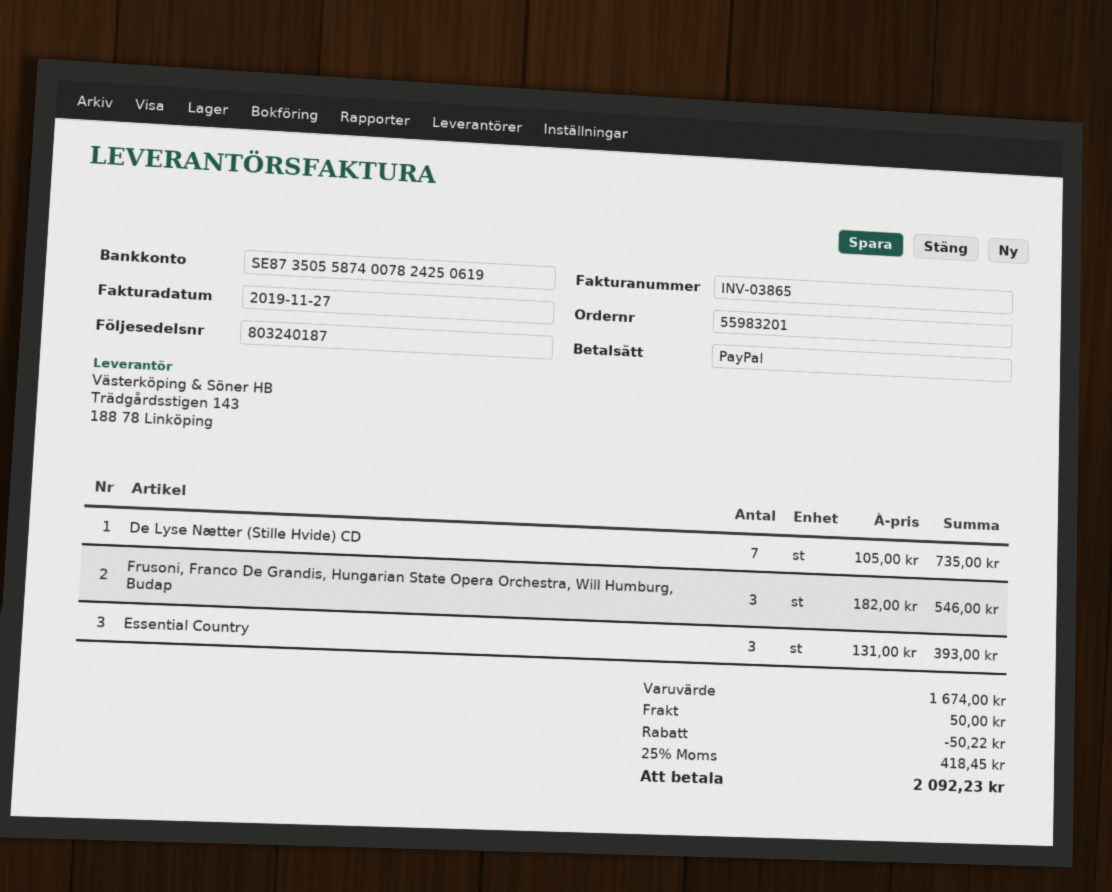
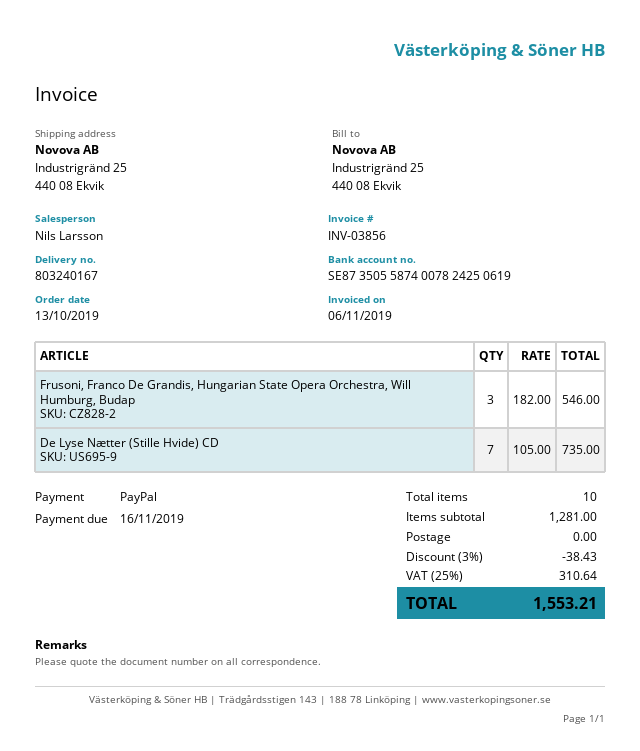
delivery note number: 803240187 -> 803240167
invoice number: INV-03865 -> INV-03856
invoice date: 2019-11-27 -> 2019-11-06
Essential Country: 3 x 131.00 = 393.00 -> none
subtotal: 1674.00 -> 1281.00
discount: 50.22 -> 38.43
shipping: 50.00 -> 0.00
tax: 25% = 418.45 -> 25% = 310.64
total: 2092.23 -> 1553.21

